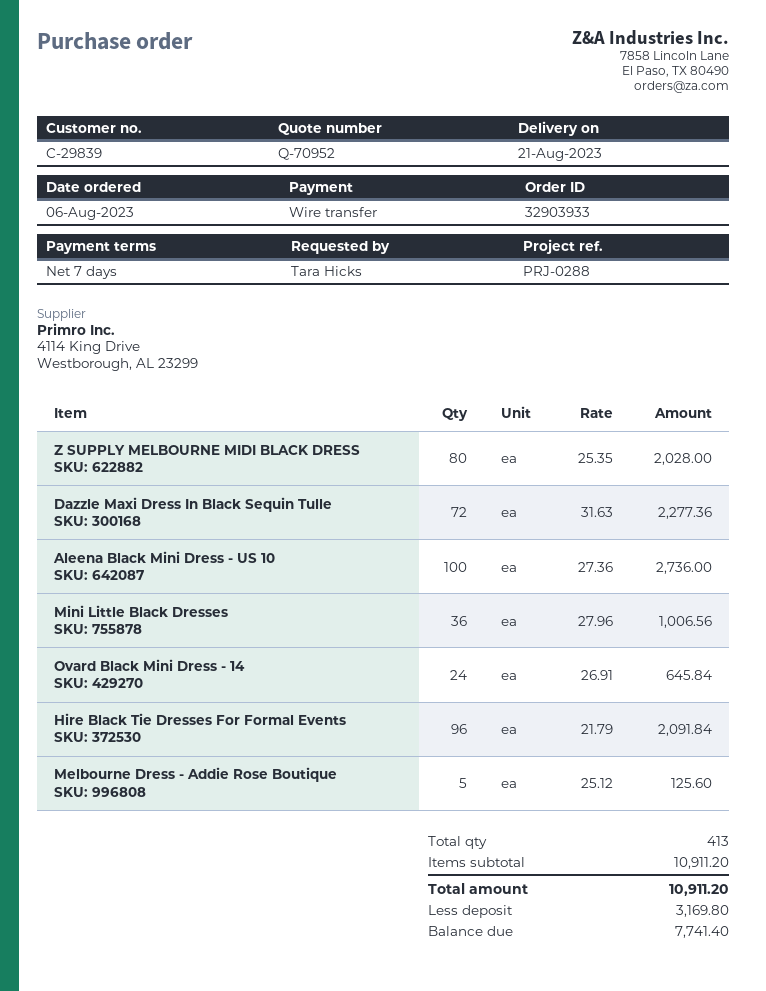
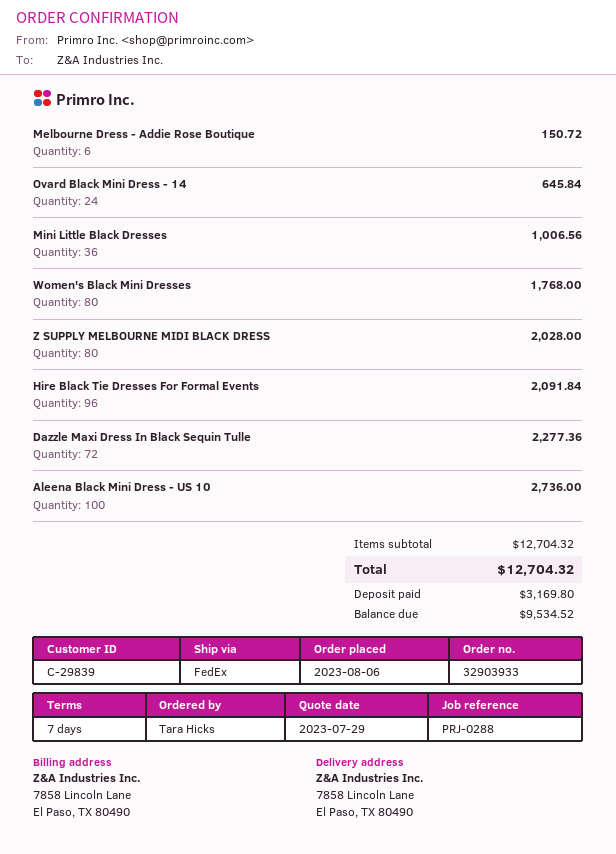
Melbourne Dress - Addie Rose Boutique: 5 for 125.60 -> 6 for 150.72
Women's Black Mini Dresses: none -> 80 for 1768.00
subtotal: 10911.20 -> 12704.32
total: 10911.20 -> 12704.32
balance: 7741.40 -> 9534.52

